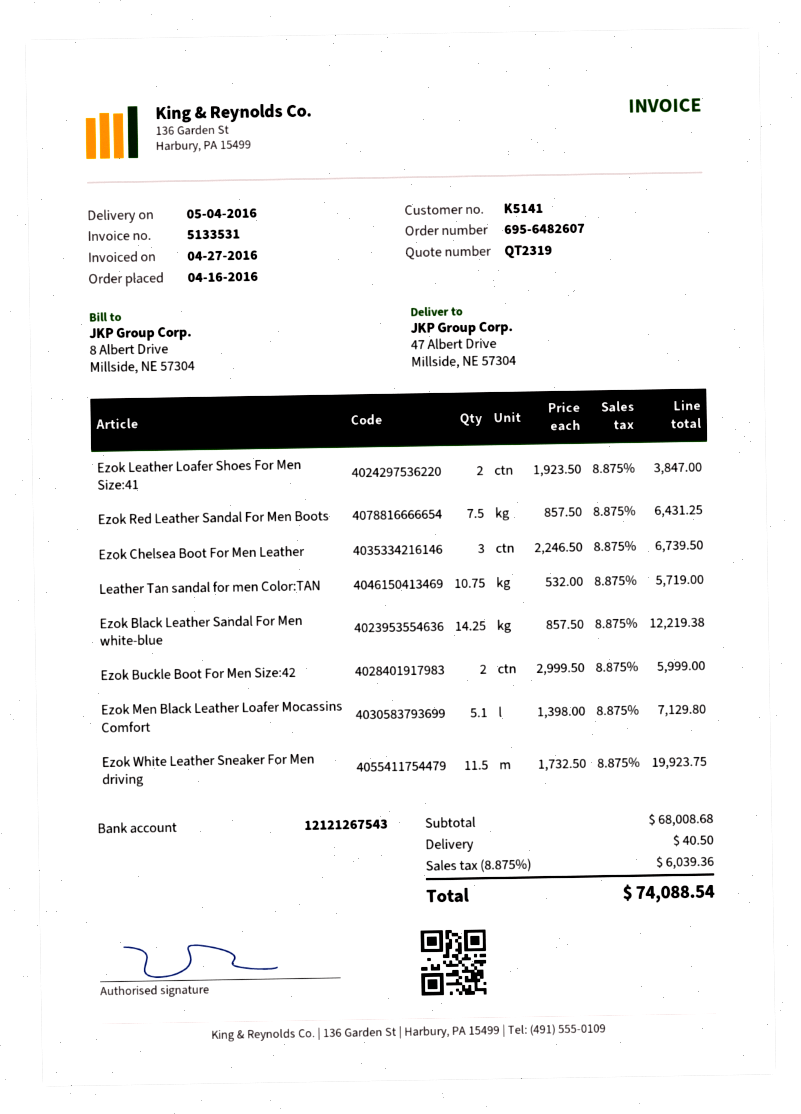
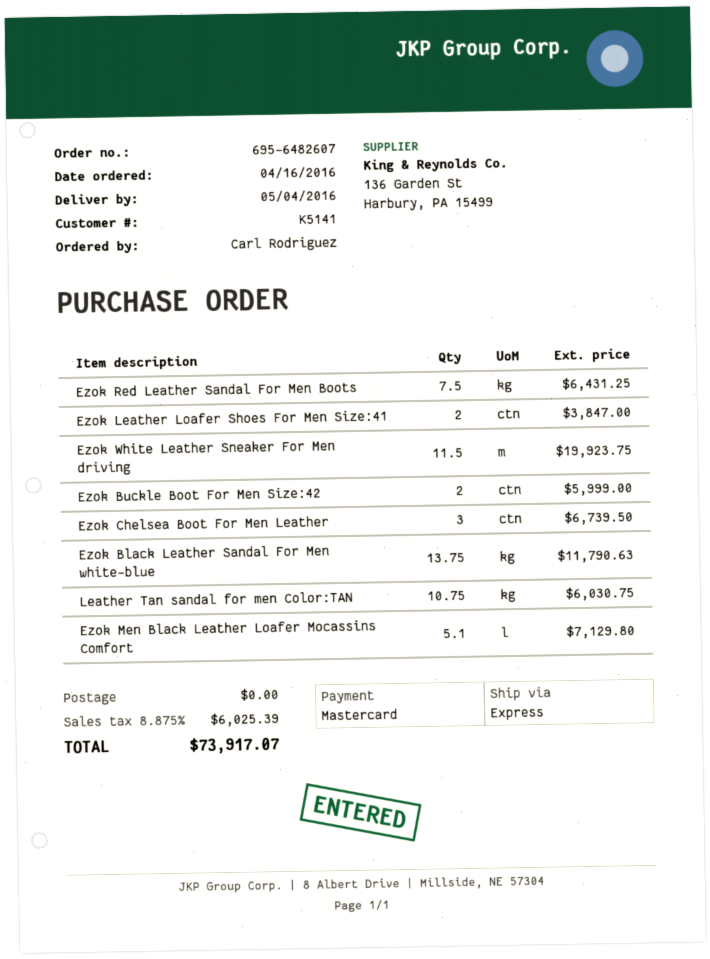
Leather Tan sandal for men Color:TAN: 10.75 for 5719.00 -> 10.75 for 6030.75
Ezok Black Leather Sandal For Men white-blue: 14.25 for 12219.38 -> 13.75 for 11790.63
shipping: 40.50 -> 0.00
tax: 8.875% = 6039.36 -> 8.875% = 6025.39
total: 74088.54 -> 73917.07

